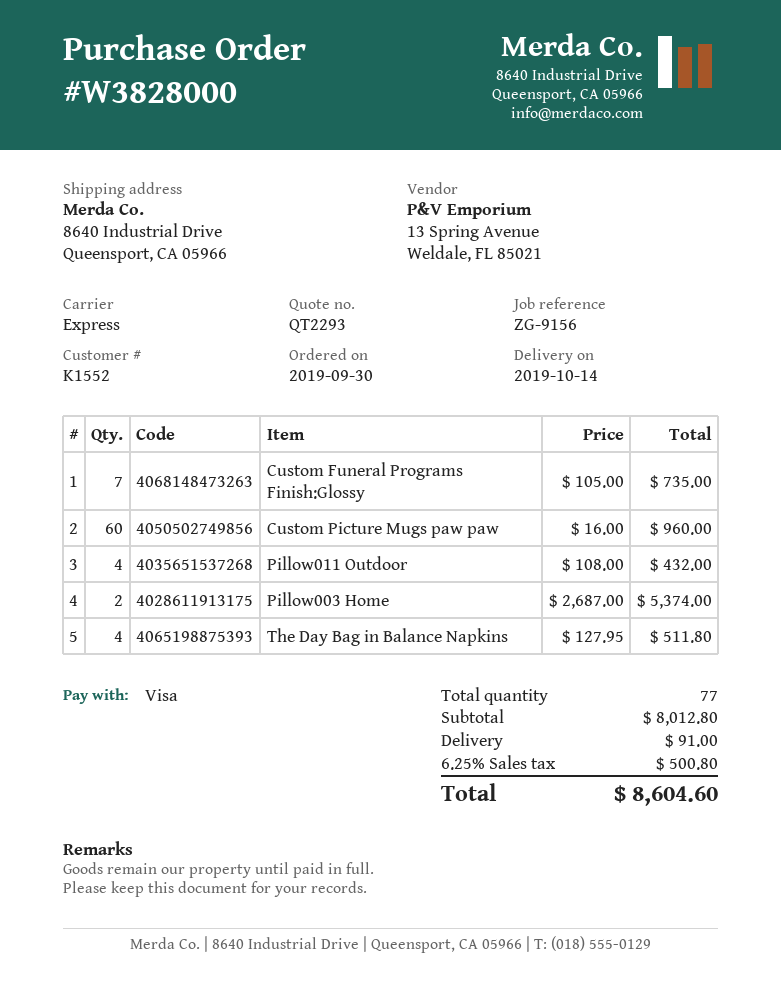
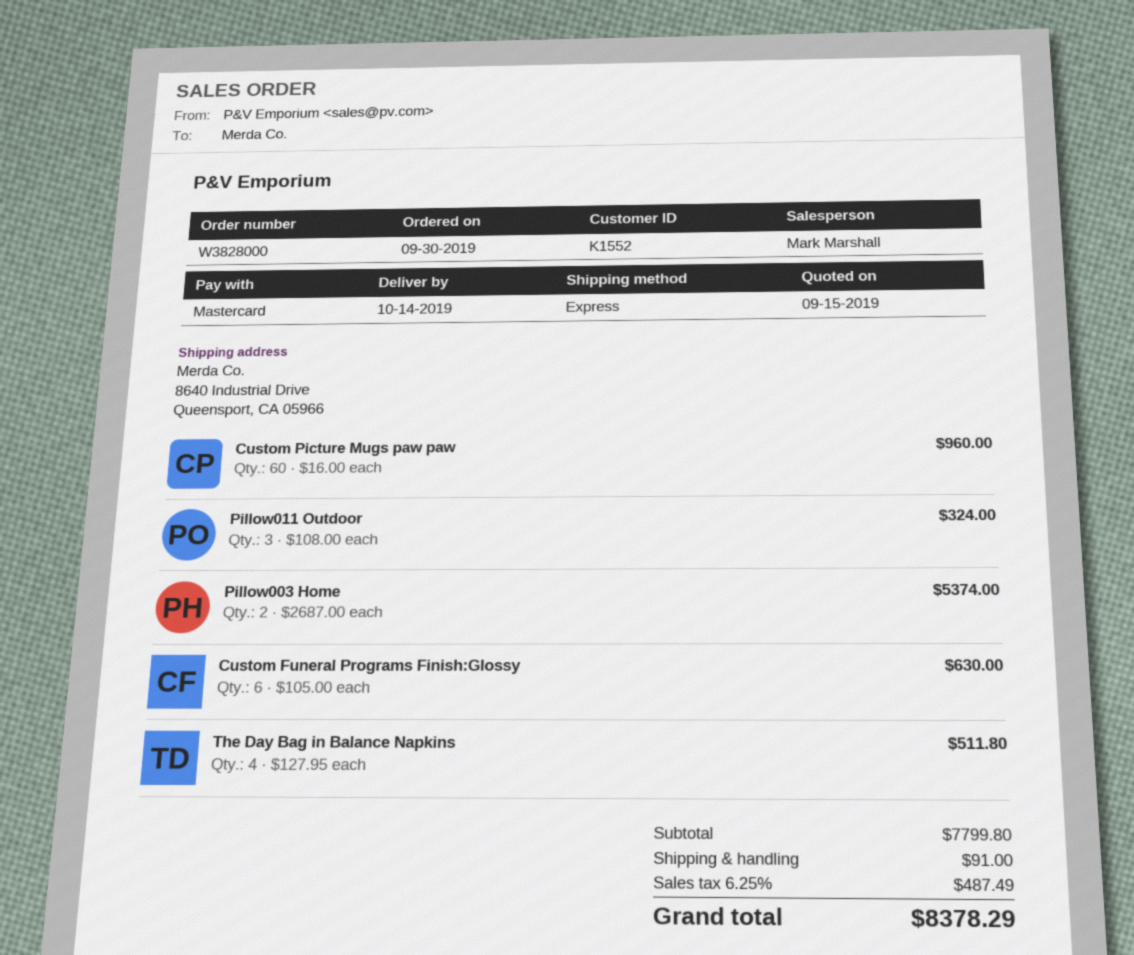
payment method: Visa -> Mastercard
Custom Funeral Programs Finish:Glossy: 7 x 105.00 = 735.00 -> 6 x 105.00 = 630.00
Pillow011 Outdoor: 4 x 108.00 = 432.00 -> 3 x 108.00 = 324.00
subtotal: 8012.80 -> 7799.80
tax: 6.25% = 500.80 -> 6.25% = 487.49
total: 8604.60 -> 8378.29

